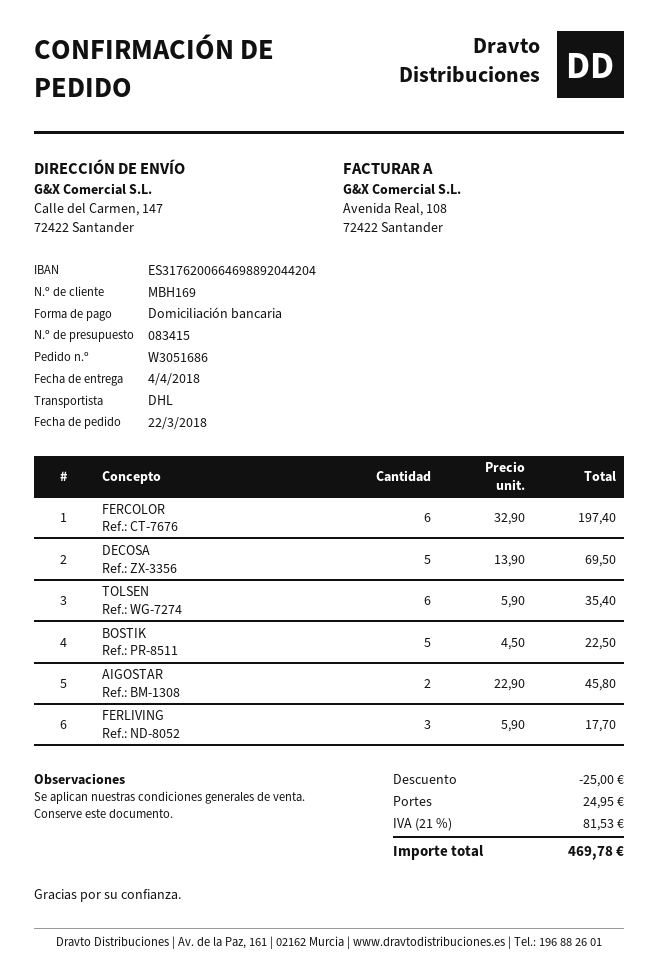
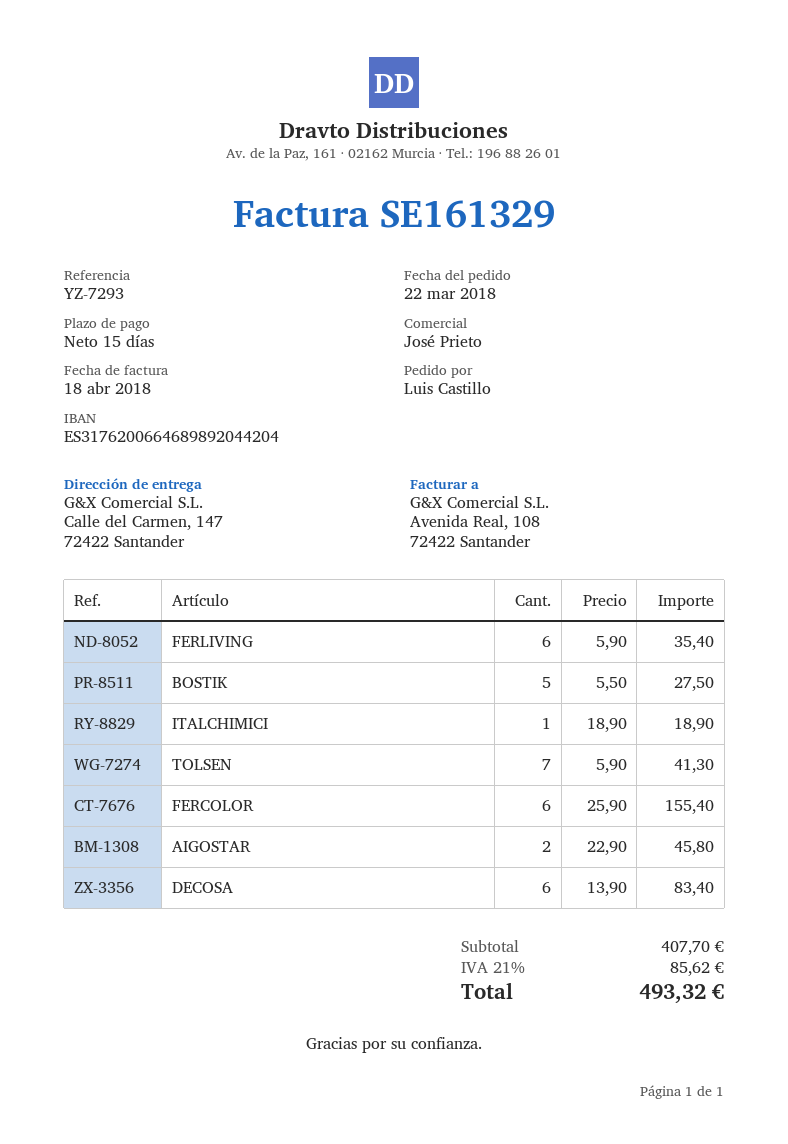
bank account: ES3176200664698892044204 -> ES3176200664689892044204
FERCOLOR: 6 x 32.90 = 197.40 -> 6 x 25.90 = 155.40
DECOSA: 5 x 13.90 = 69.50 -> 6 x 13.90 = 83.40
TOLSEN: 6 x 5.90 = 35.40 -> 7 x 5.90 = 41.30
BOSTIK: 5 x 4.50 = 22.50 -> 5 x 5.50 = 27.50
FERLIVING: 3 x 5.90 = 17.70 -> 6 x 5.90 = 35.40
ITALCHIMICI: none -> 1 x 18.90 = 18.90
discount: 25.00 -> none
shipping: 24.95 -> none
tax: 21% = 81.53 -> 21% = 85.62
total: 469.78 -> 493.32

